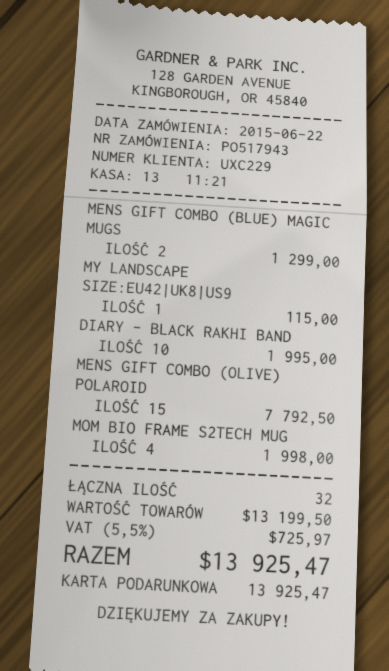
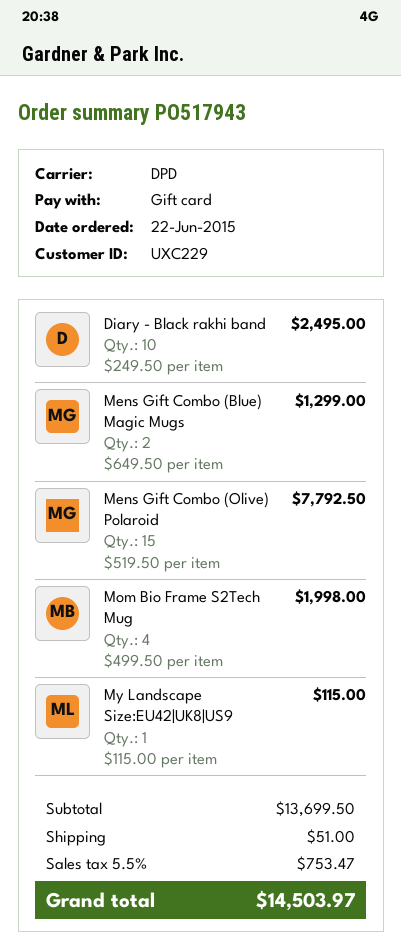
DIARY - BLACK RAKHI BAND: 10 for 1995.00 -> 10 for 2495.00
subtotal: 13199.50 -> 13699.50
shipping: none -> 51.00
tax: 5.5% = 725.97 -> 5.5% = 753.47
total: 13925.47 -> 14503.97

